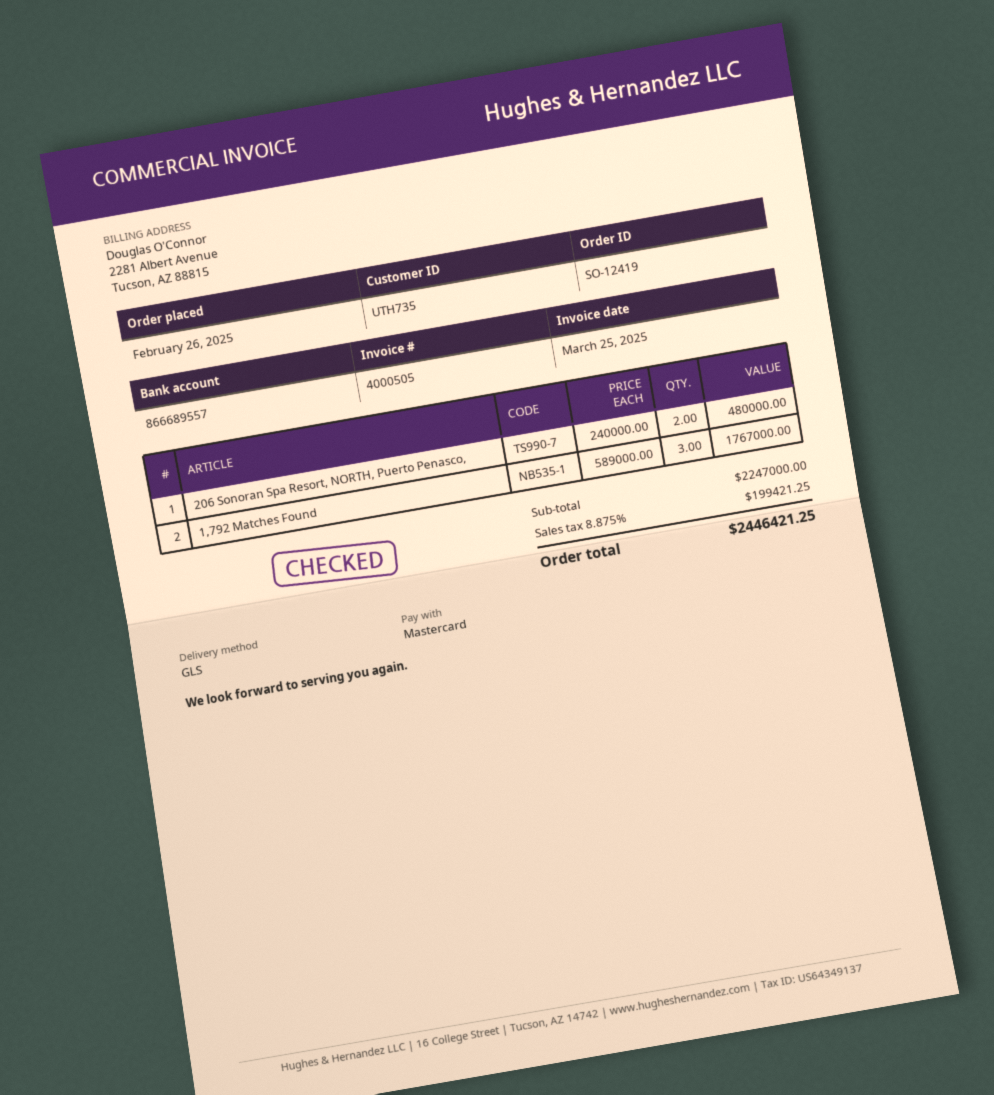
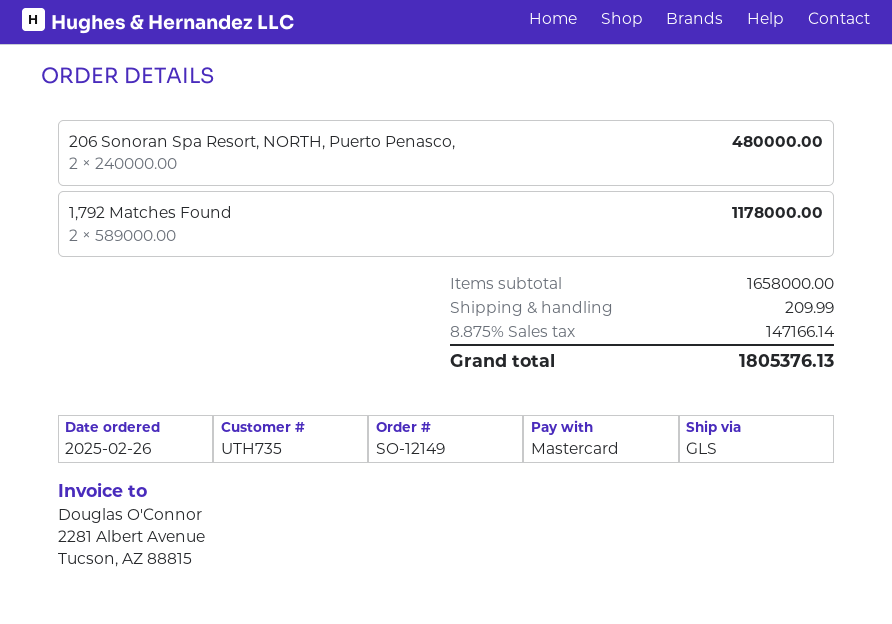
order number: SO-12419 -> SO-12149
1,792 Matches Found: 3 x 589000.00 = 1767000.00 -> 2 x 589000.00 = 1178000.00
subtotal: 2247000.00 -> 1658000.00
shipping: none -> 209.99
tax: 8.875% = 199421.25 -> 8.875% = 147166.14
total: 2446421.25 -> 1805376.13

